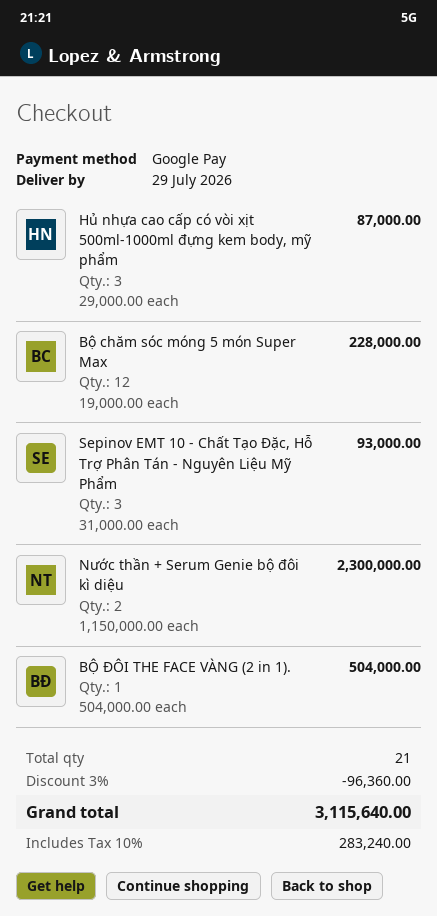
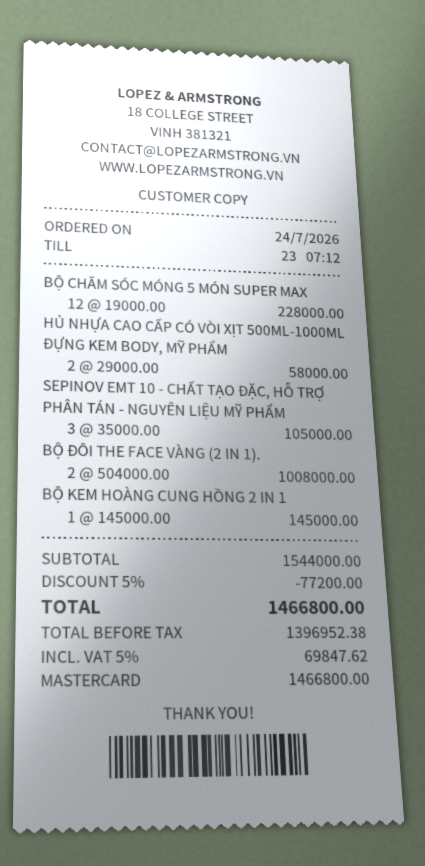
payment method: Google Pay -> Mastercard
Hủ nhựa cao cấp có vòi xịt 500ml-1000ml đựng kem body, mỹ phẩm: 3 x 29000.00 = 87000.00 -> 2 x 29000.00 = 58000.00
Sepinov EMT 10 - Chất Tạo Đặc, Hỗ Trợ Phân Tán - Nguyên Liệu Mỹ Phẩm: 3 x 31000.00 = 93000.00 -> 3 x 35000.00 = 105000.00
Nước thần + Serum Genie bộ đôi kì diệu: 2 x 1150000.00 = 2300000.00 -> none
BỘ ĐÔI THE FACE VÀNG (2 in 1).: 1 x 504000.00 = 504000.00 -> 2 x 504000.00 = 1008000.00
BỘ KEM HOÀNG CUNG HỒNG 2 IN 1: none -> 1 x 145000.00 = 145000.00
discount: 3% = 96360.00 -> 5% = 77200.00
tax: 10% = 283240.00 -> 5% = 69847.62
total: 3115640.00 -> 1466800.00

